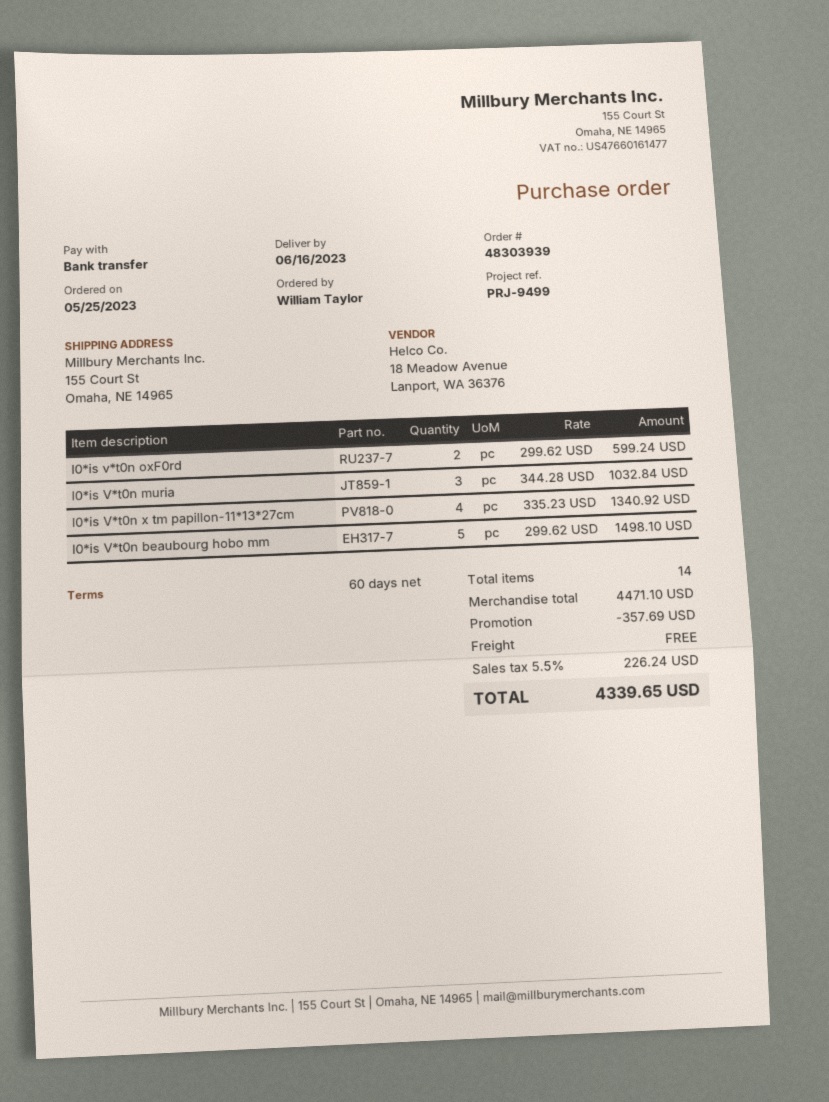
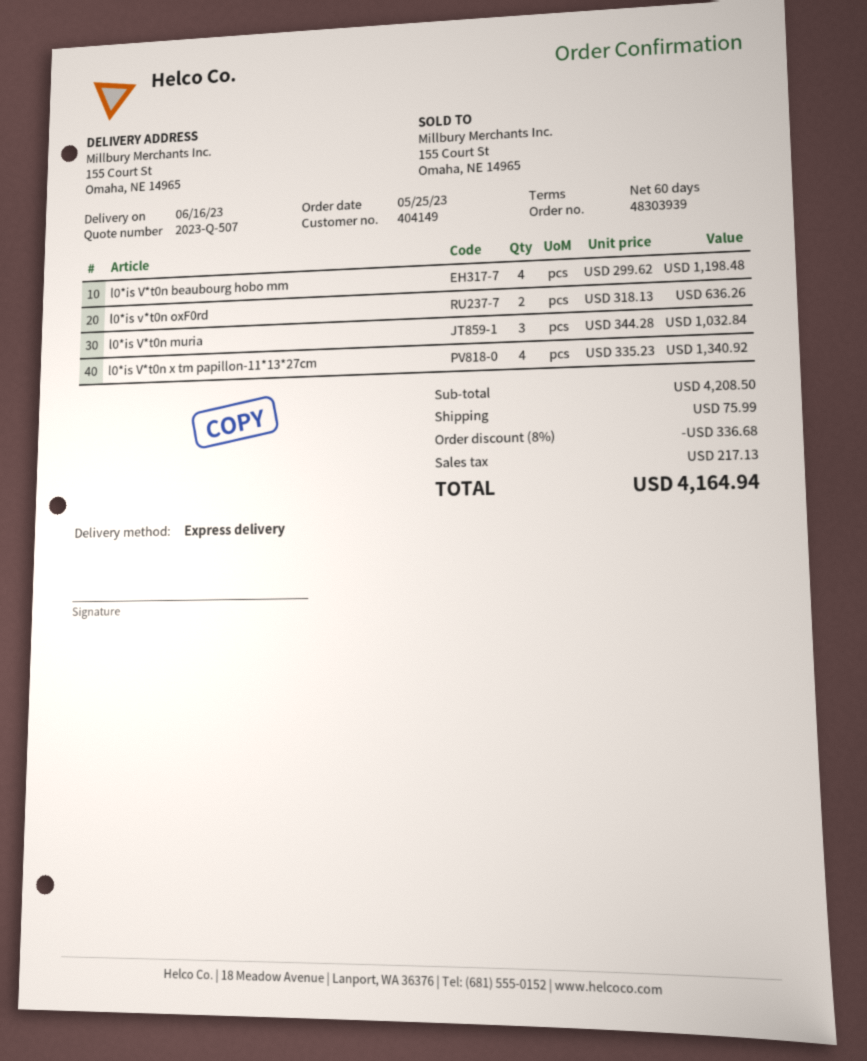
l0*is v*t0n oxF0rd: 2 x 299.62 = 599.24 -> 2 x 318.13 = 636.26
l0*is V*t0n beaubourg hobo mm: 5 x 299.62 = 1498.10 -> 4 x 299.62 = 1198.48
subtotal: 4471.10 -> 4208.50
discount: 357.69 -> 336.68
shipping: 0.00 -> 75.99
tax: 226.24 -> 217.13
total: 4339.65 -> 4164.94

